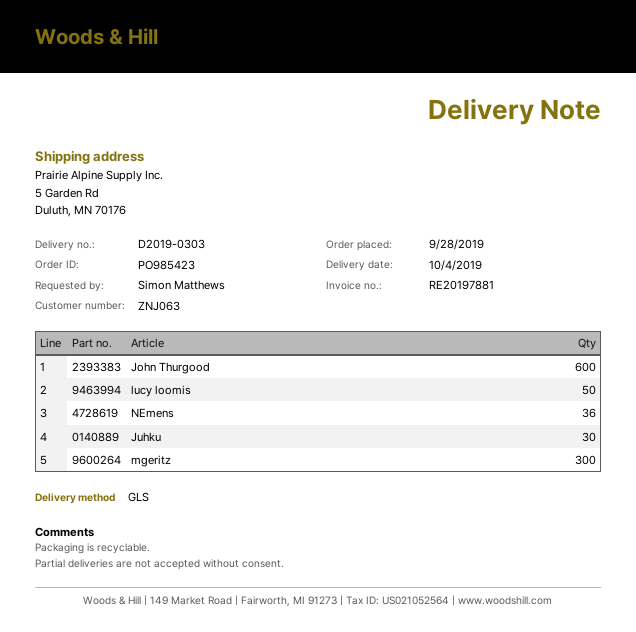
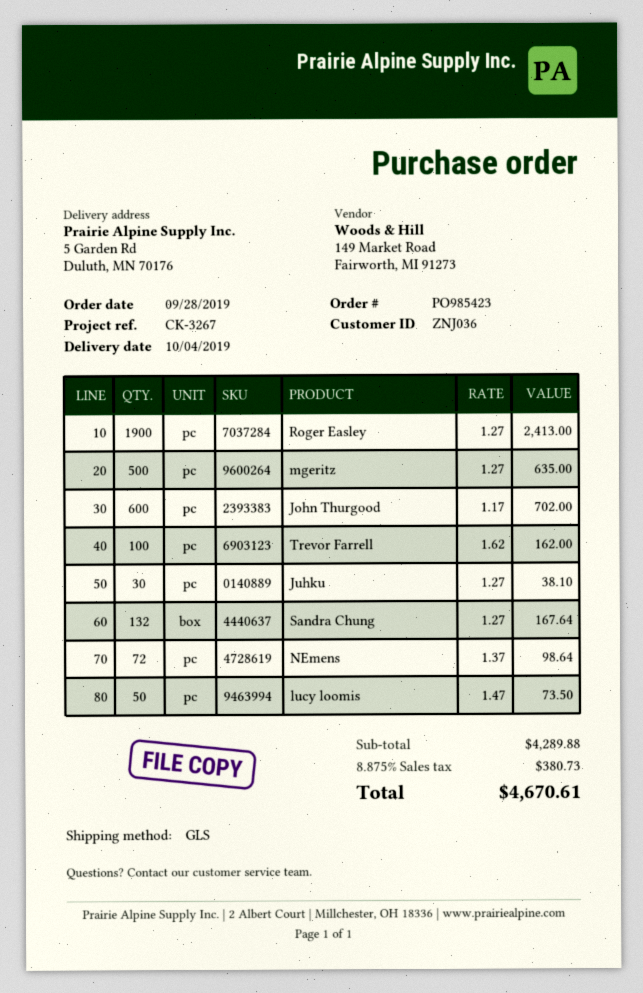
customer number: ZNJ063 -> ZNJ036
NEmens: 36 -> 72
mgeritz: 300 -> 500
Roger Easley: none -> 1900
Trevor Farrell: none -> 100
Sandra Chung: none -> 132

